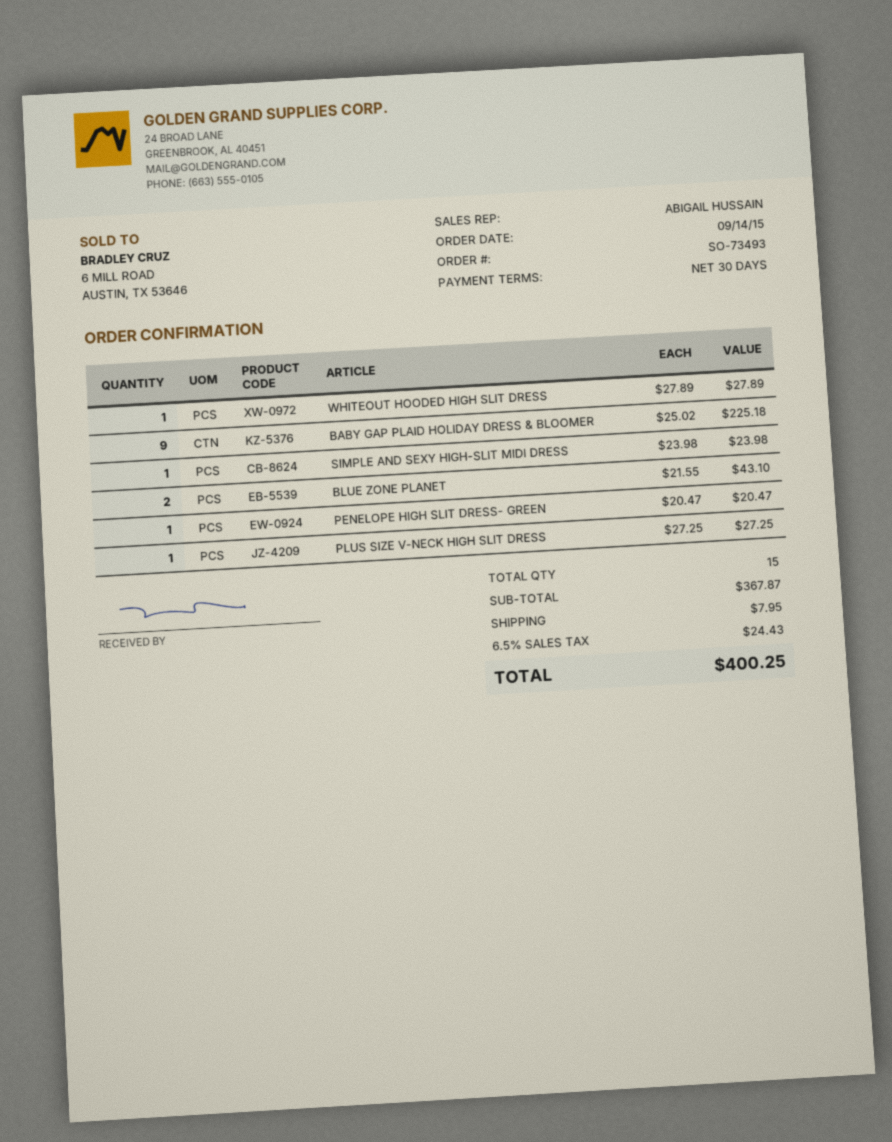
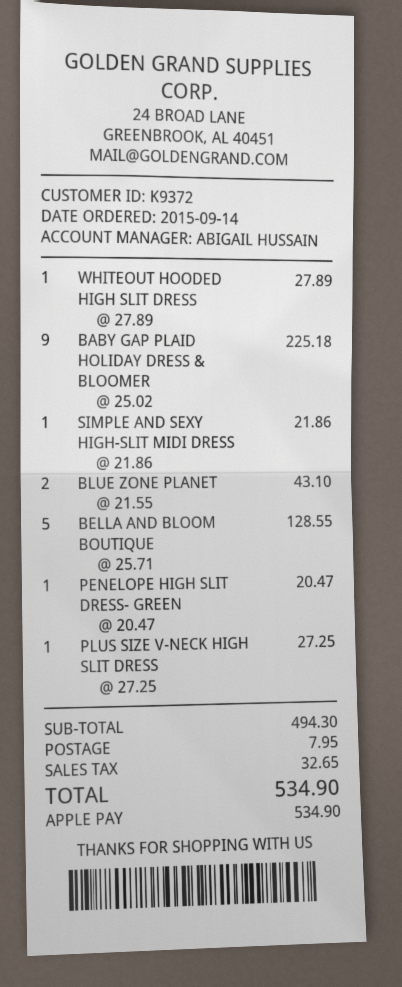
SIMPLE AND SEXY HIGH-SLIT MIDI DRESS: 1 x 23.98 = 23.98 -> 1 x 21.86 = 21.86
BELLA AND BLOOM BOUTIQUE: none -> 5 x 25.71 = 128.55
subtotal: 367.87 -> 494.30
tax: 24.43 -> 32.65
total: 400.25 -> 534.90

